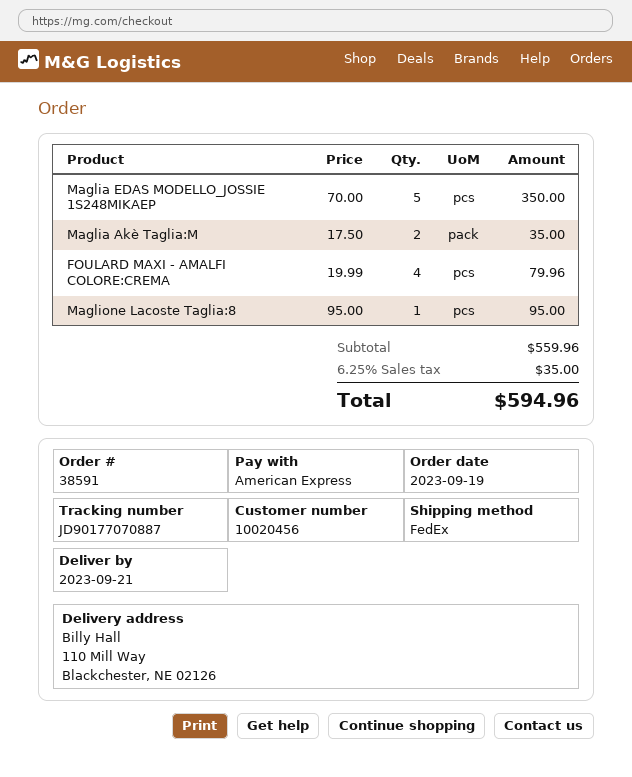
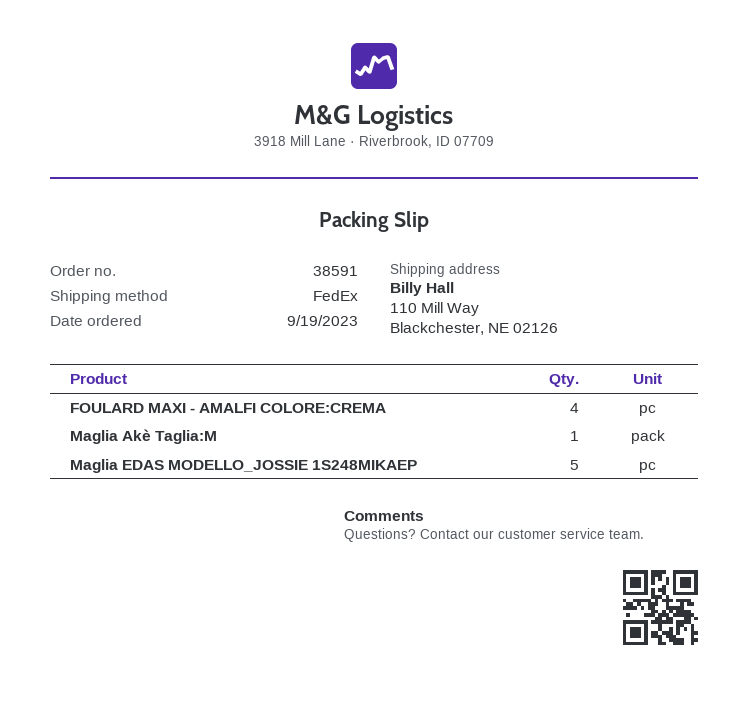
Maglia Akè Taglia:M: 2 -> 1
Maglione Lacoste Taglia:8: 1 -> none

